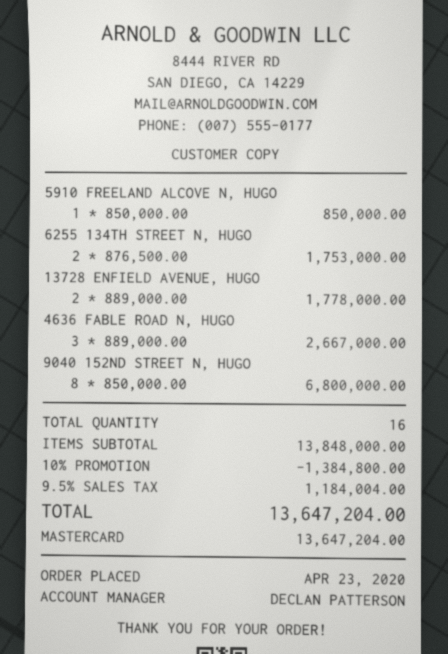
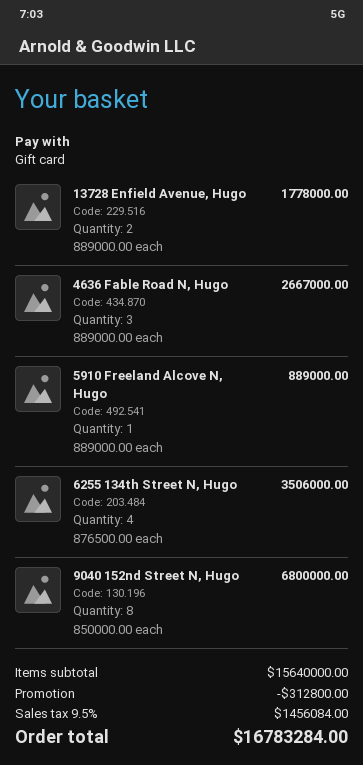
payment method: Mastercard -> gift card
5910 FREELAND ALCOVE N, HUGO: 1 x 850000.00 = 850000.00 -> 1 x 889000.00 = 889000.00
6255 134TH STREET N, HUGO: 2 x 876500.00 = 1753000.00 -> 4 x 876500.00 = 3506000.00
subtotal: 13848000.00 -> 15640000.00
discount: 1384800.00 -> 312800.00
tax: 9.5% = 1184004.00 -> 9.5% = 1456084.00
total: 13647204.00 -> 16783284.00

